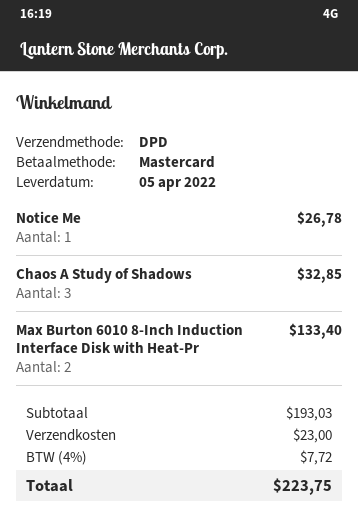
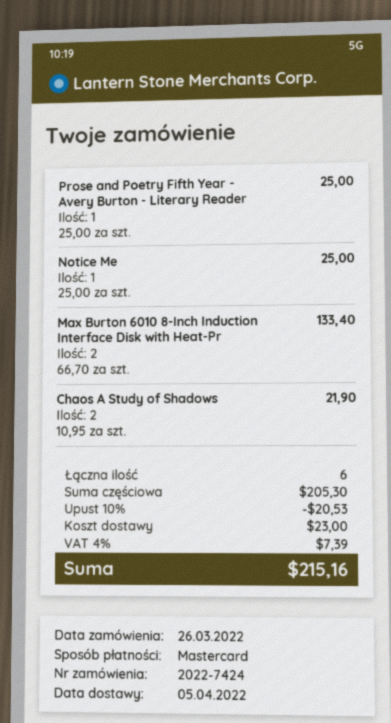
Notice Me: 1 for 26.78 -> 1 for 25.00
Chaos A Study of Shadows: 3 for 32.85 -> 2 for 21.90
Prose and Poetry Fifth Year - Avery Burton - Literary Reader: none -> 1 for 25.00
subtotal: 193.03 -> 205.30
discount: none -> 10% = 20.53
tax: 4% = 7.72 -> 4% = 7.39
total: 223.75 -> 215.16

